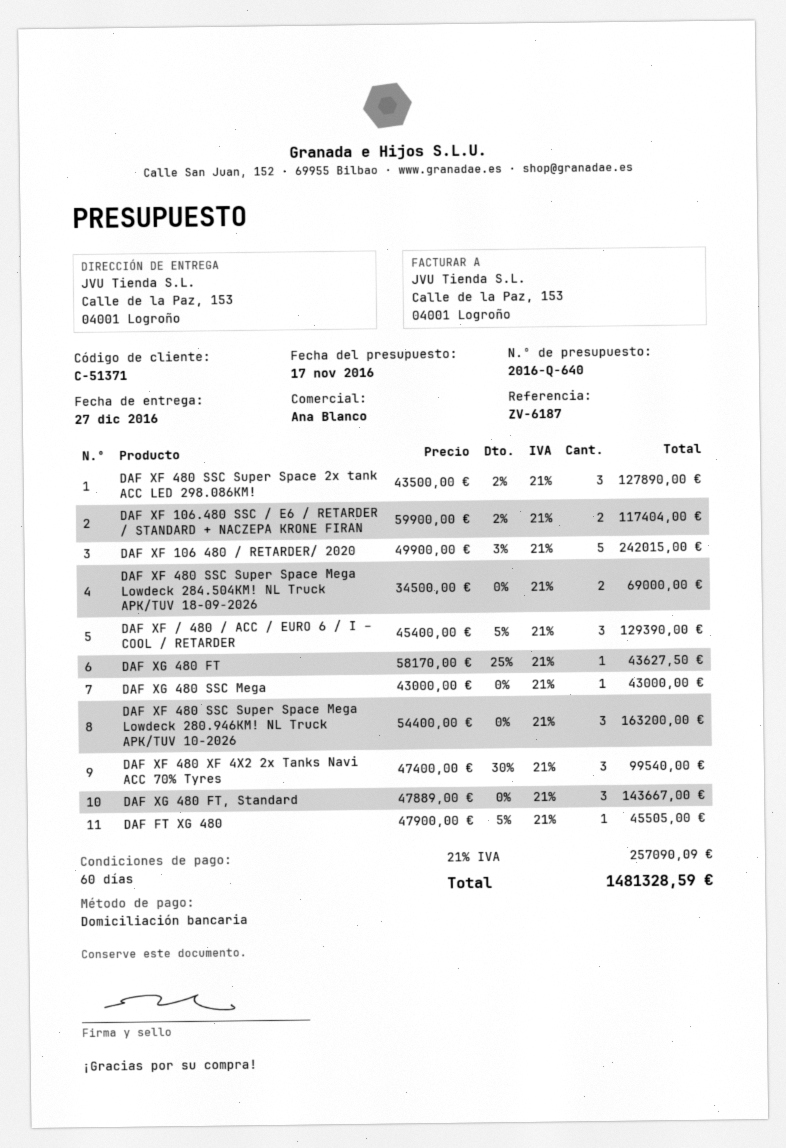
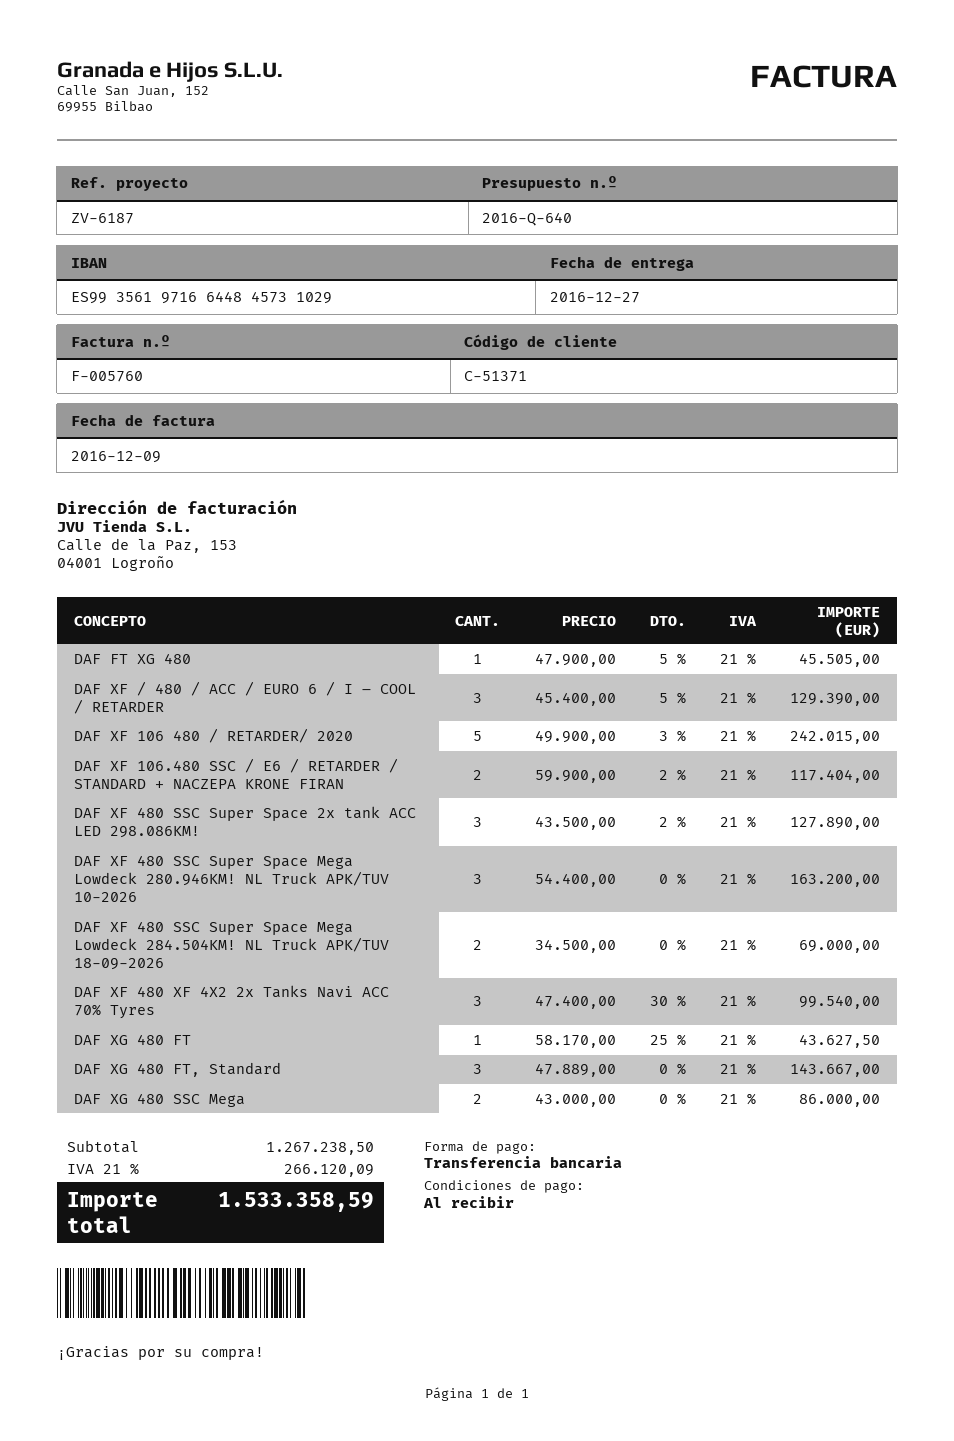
payment terms: 60 days -> on receipt
payment method: direct debit -> bank transfer
DAF XG 480 SSC Mega: 1 x 43000.00 = 43000.00 -> 2 x 43000.00 = 86000.00
tax: 21% = 257090.09 -> 21% = 266120.09
total: 1481328.59 -> 1533358.59

